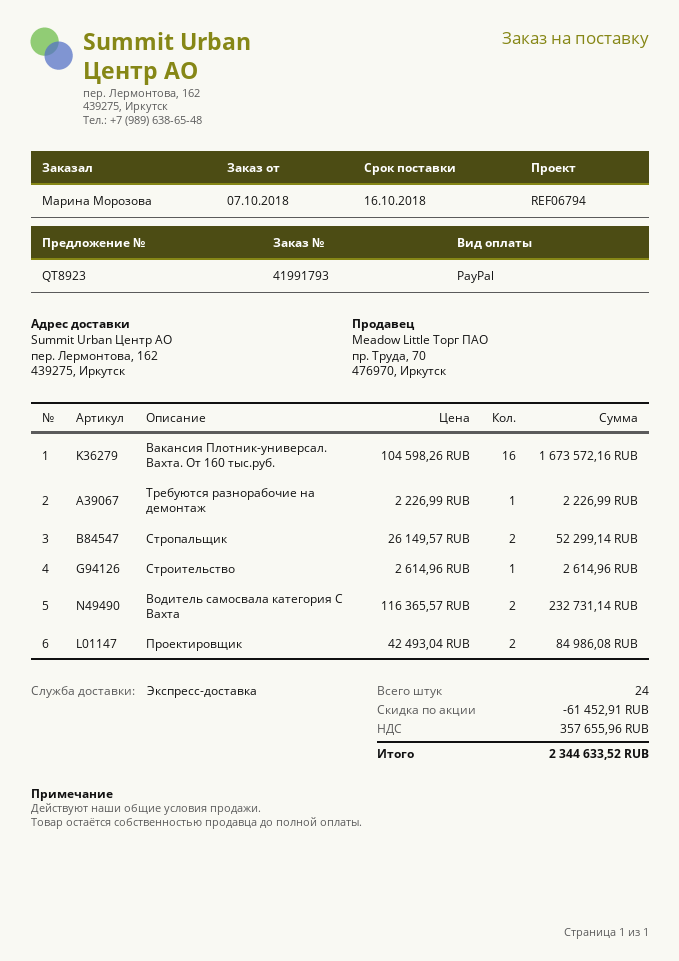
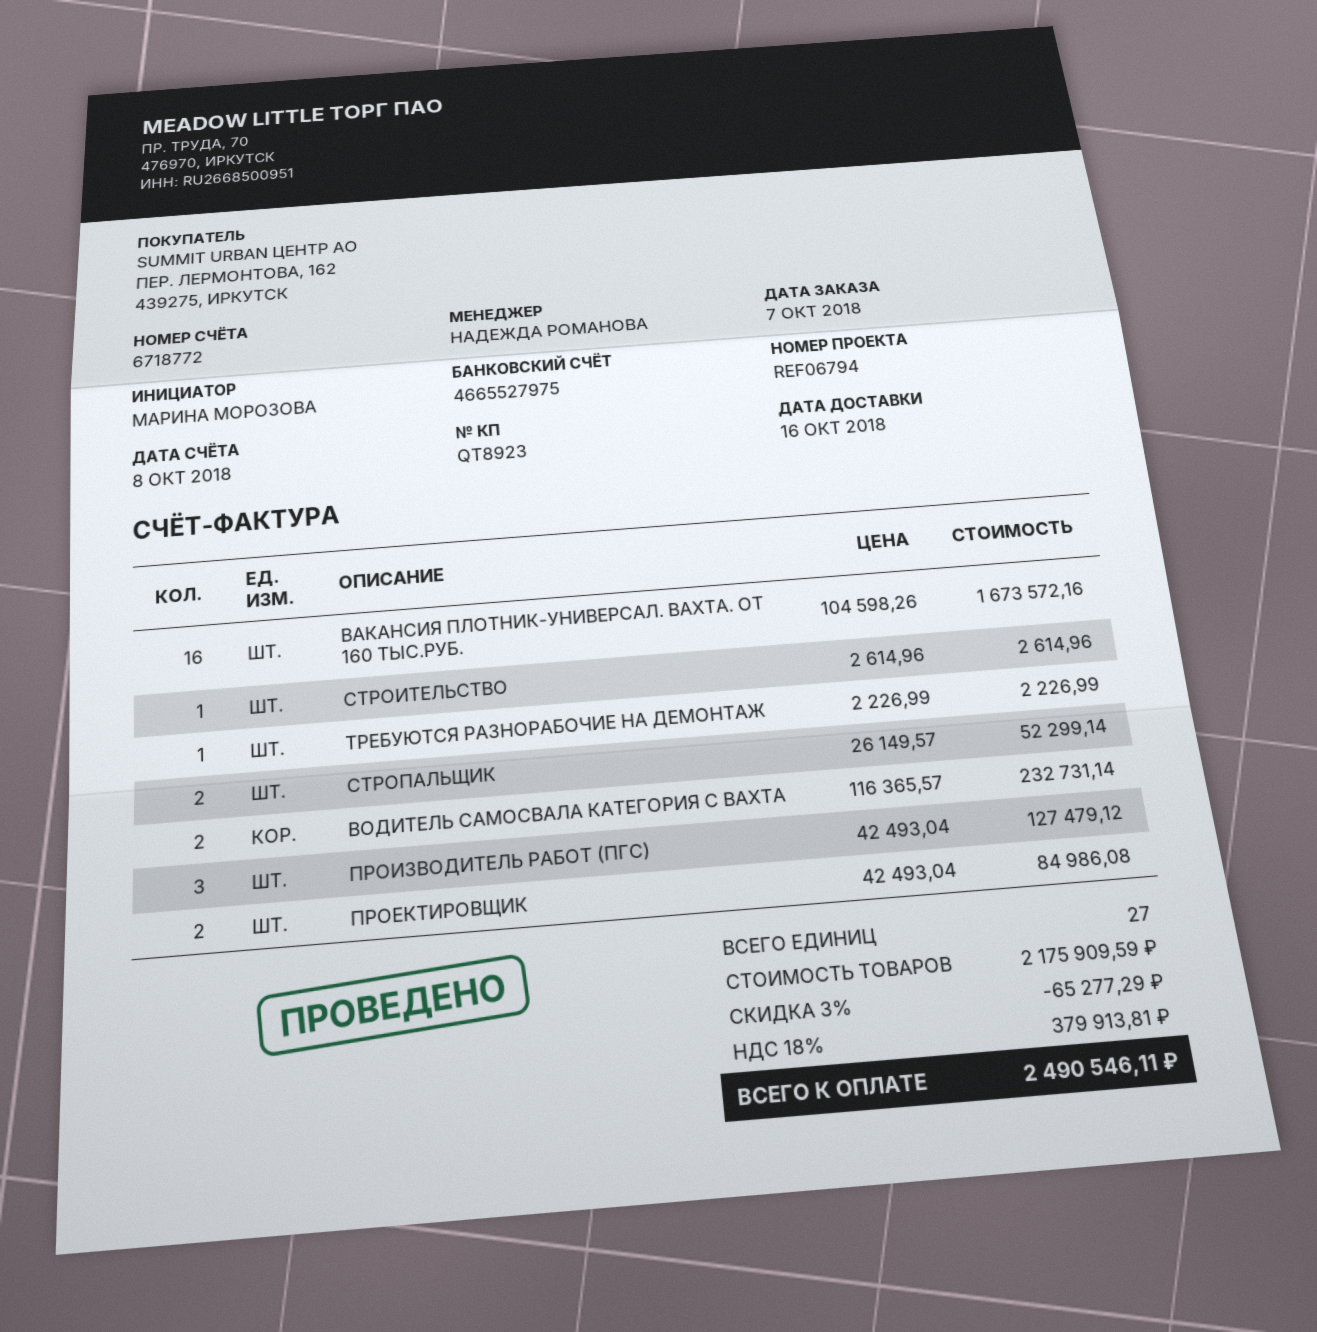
ПРОИЗВОДИТЕЛЬ РАБОТ (ПГС): none -> 3 x 42493.04 = 127479.12
total quantity: 24 -> 27
discount: 61452.91 -> 65277.29
tax: 357655.96 -> 379913.81
total: 2344633.52 -> 2490546.11

